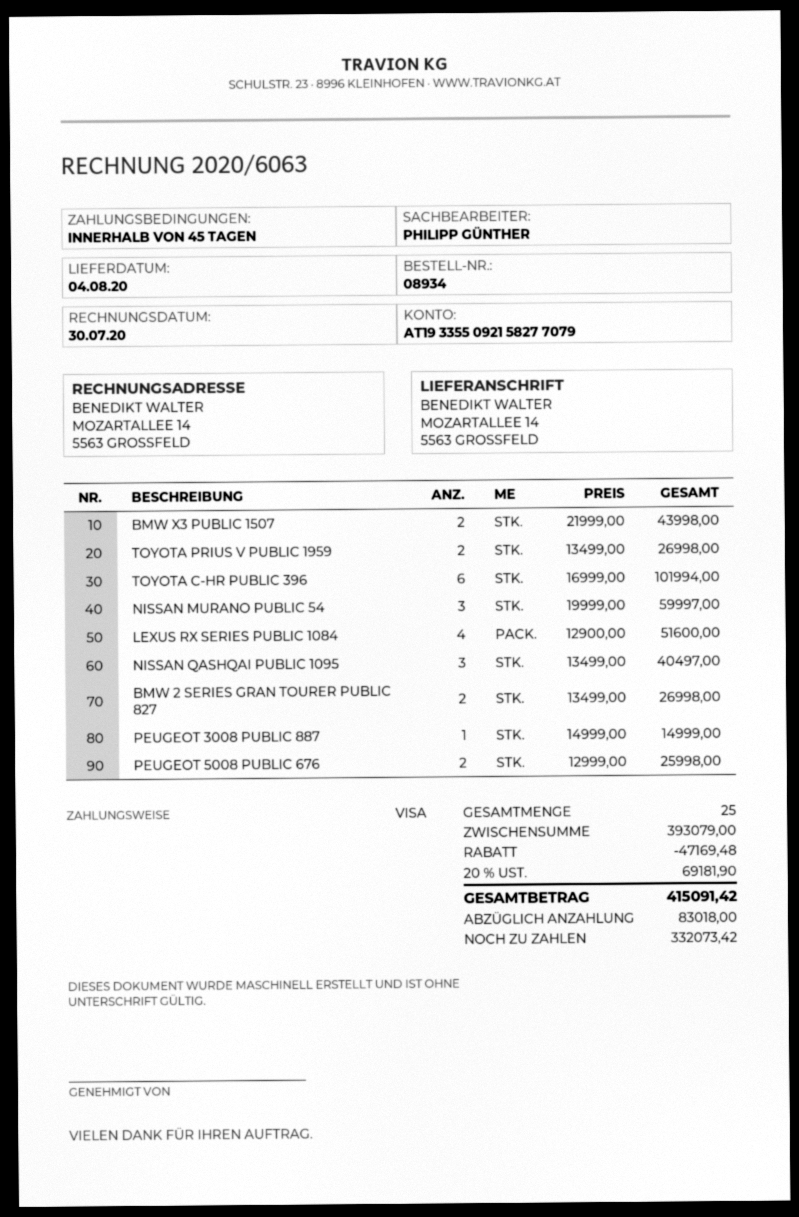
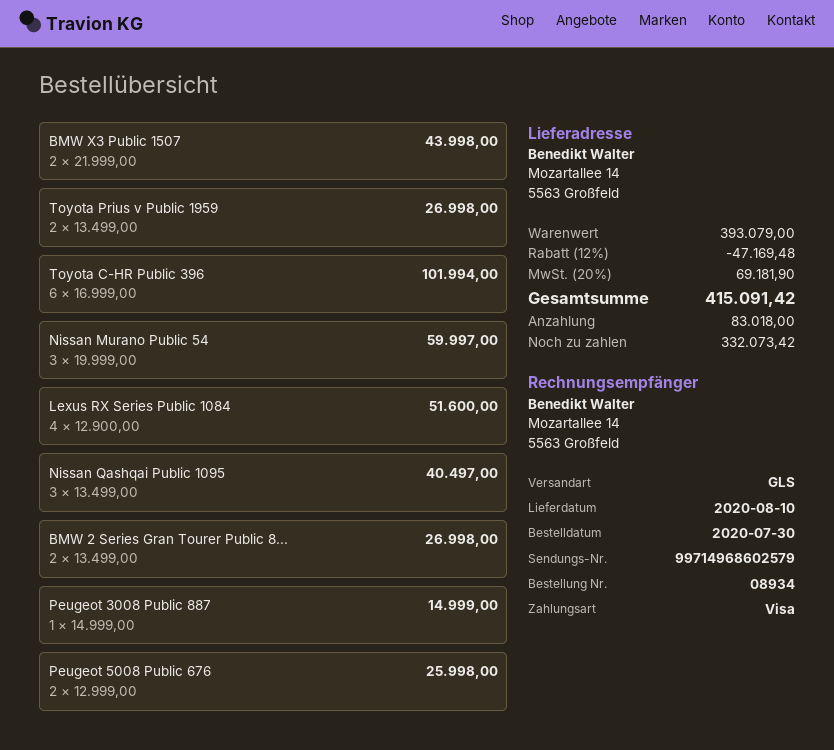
delivery date: 2020-08-04 -> 2020-08-10

